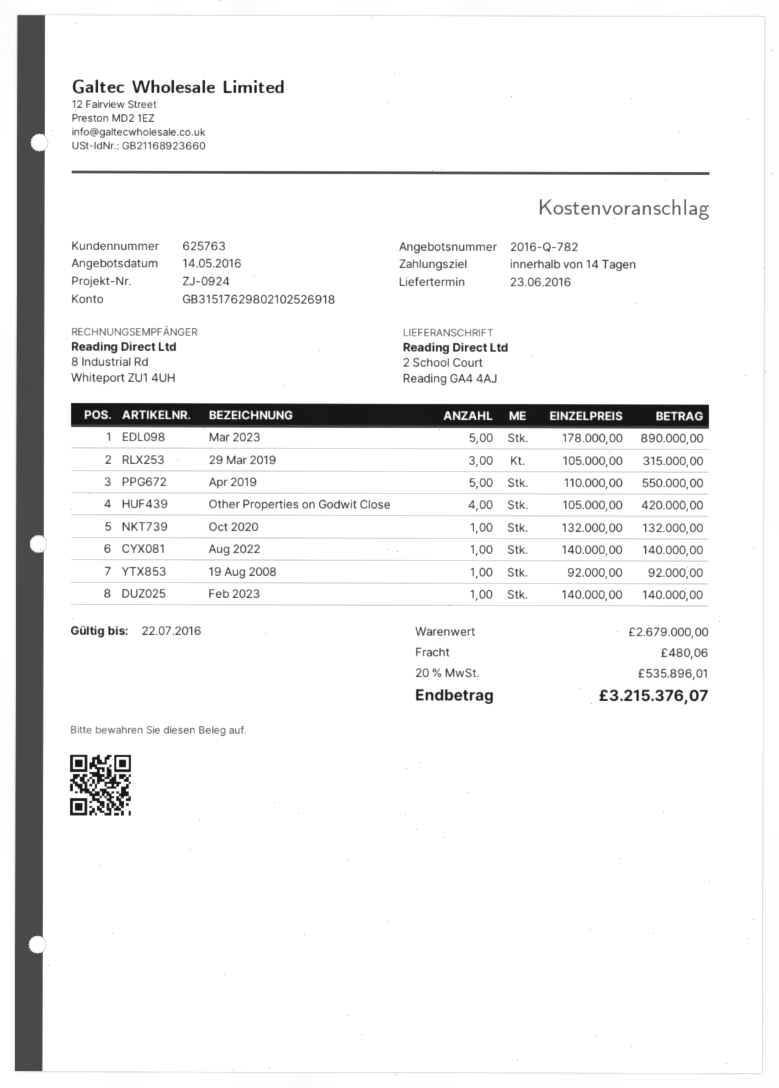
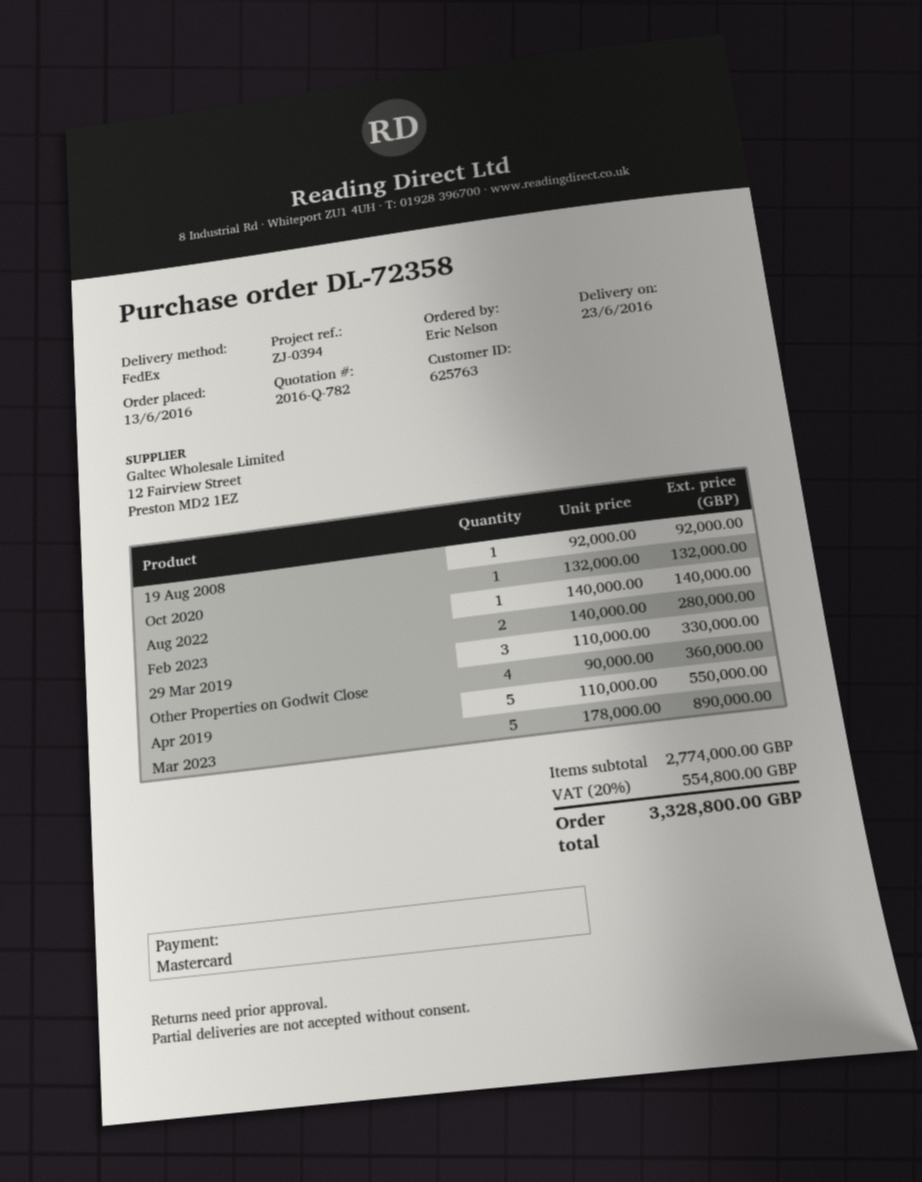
reference: ZJ-0924 -> ZJ-0394
29 Mar 2019: 3 x 105000.00 = 315000.00 -> 3 x 110000.00 = 330000.00
Other Properties on Godwit Close: 4 x 105000.00 = 420000.00 -> 4 x 90000.00 = 360000.00
Feb 2023: 1 x 140000.00 = 140000.00 -> 2 x 140000.00 = 280000.00
subtotal: 2679000.00 -> 2774000.00
shipping: 480.06 -> none
tax: 20% = 535896.01 -> 20% = 554800.00
total: 3215376.07 -> 3328800.00

